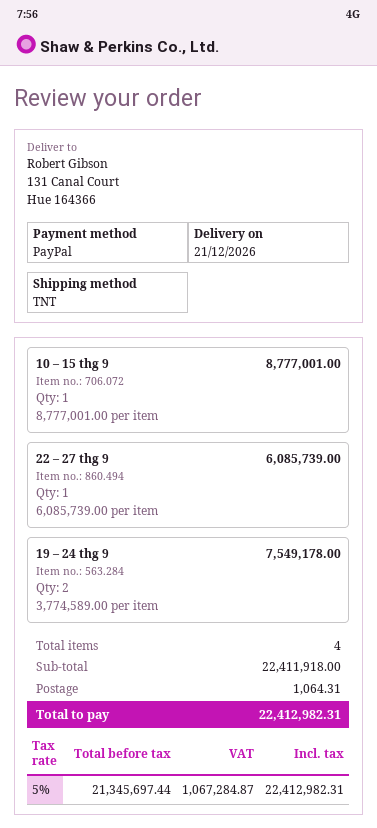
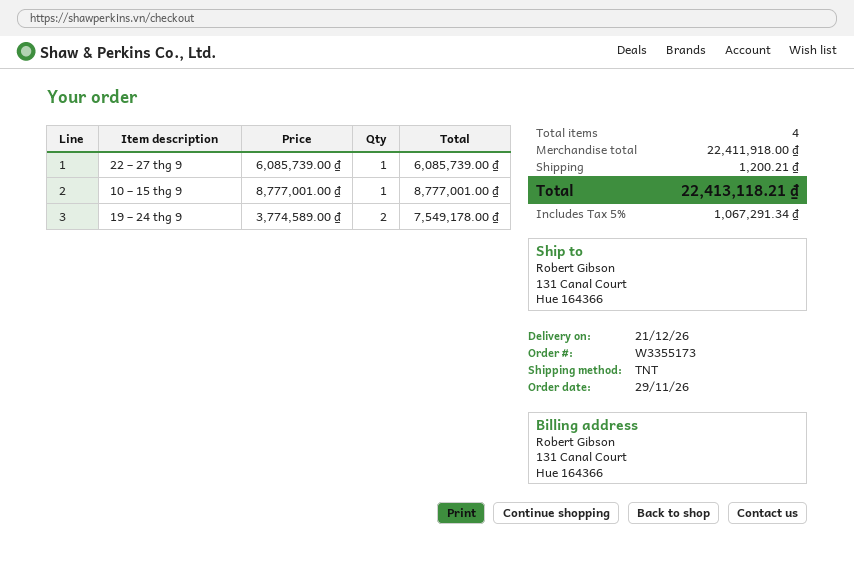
shipping: 1064.31 -> 1200.21
tax: 5% = 1067284.87 -> 5% = 1067291.34
total: 22412982.31 -> 22413118.21

